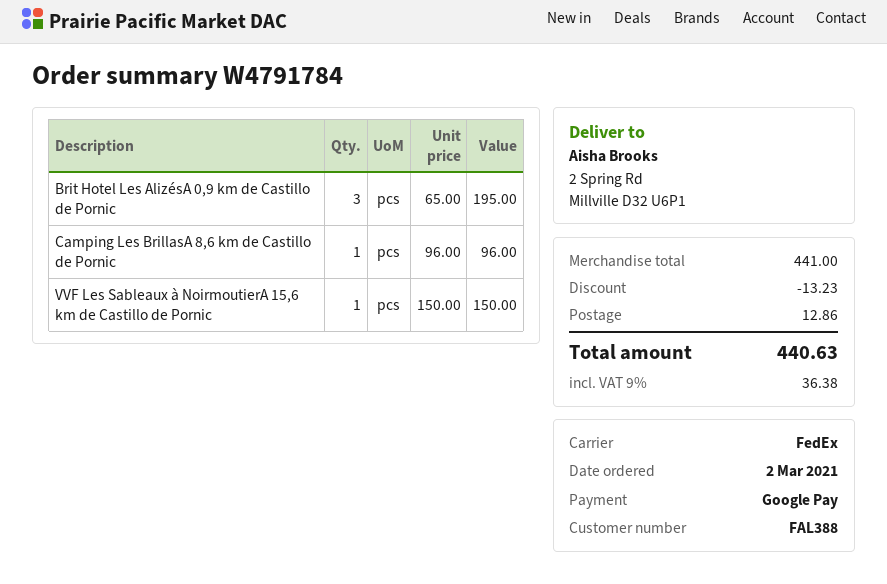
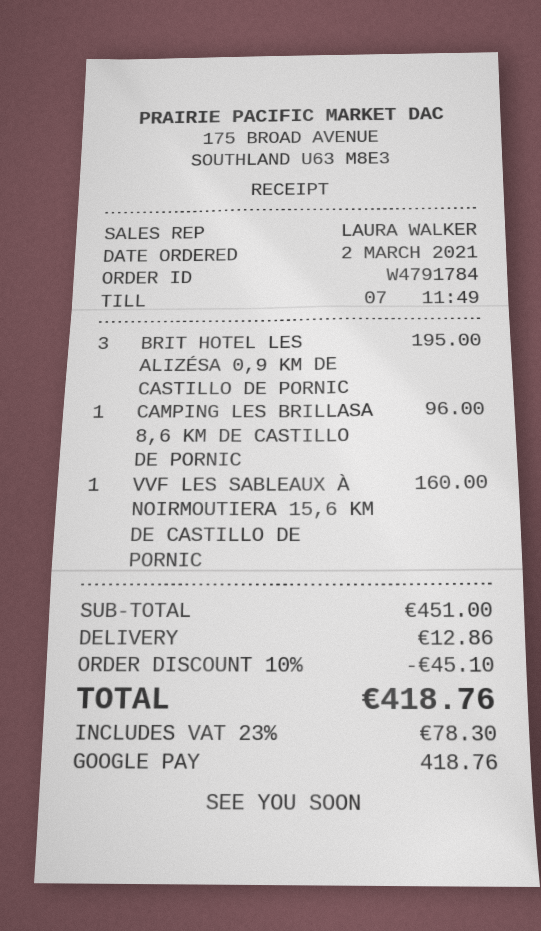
VVF Les Sableaux à NoirmoutierA 15,6 km de Castillo de Pornic: 1 for 150.00 -> 1 for 160.00
subtotal: 441.00 -> 451.00
discount: 13.23 -> 45.10
tax: 9% = 36.38 -> 23% = 78.30
total: 440.63 -> 418.76

